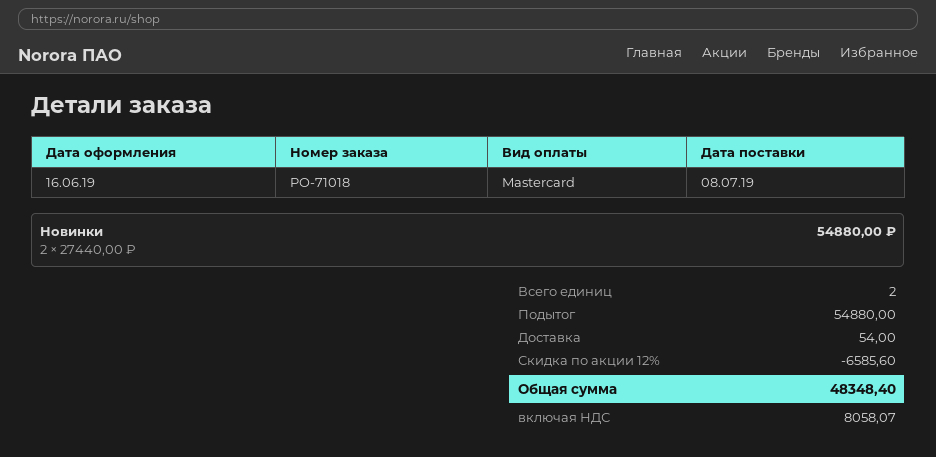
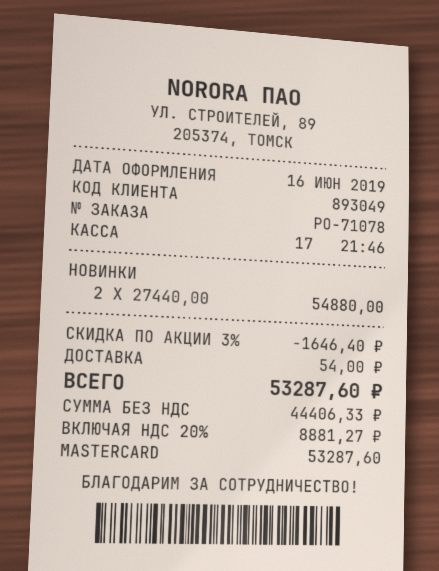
order number: PO-71018 -> PO-71078
discount: 12% = 6585.60 -> 3% = 1646.40
tax: 8058.07 -> 8881.27
total: 48348.40 -> 53287.60

